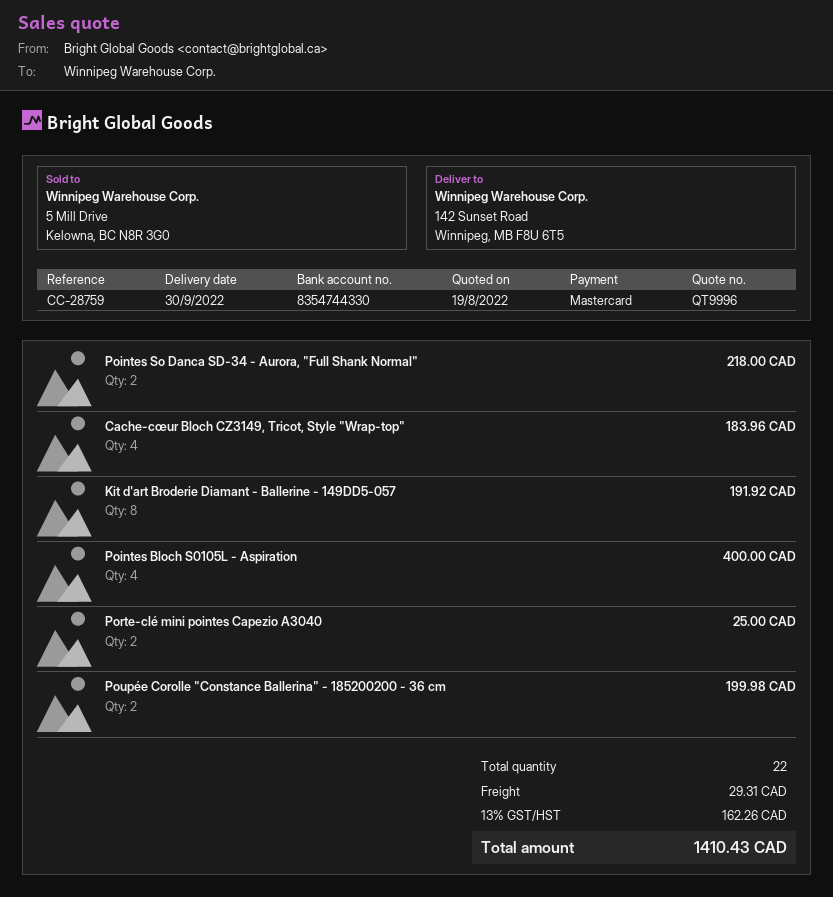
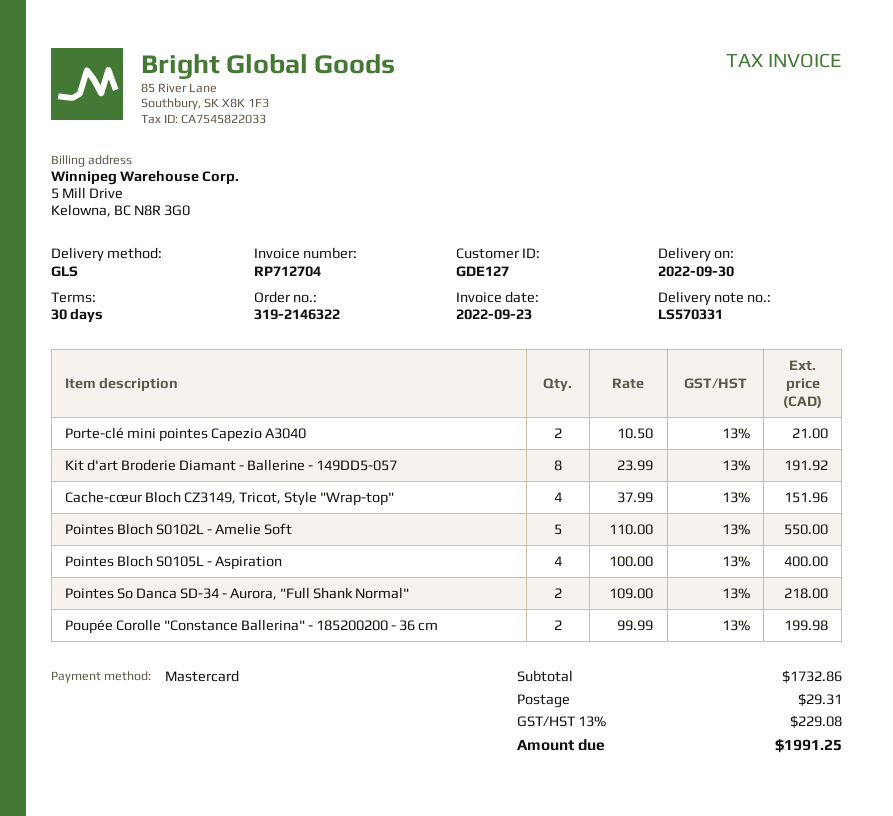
Cache-cœur Bloch CZ3149, Tricot, Style "Wrap-top": 4 for 183.96 -> 4 for 151.96
Porte-clé mini pointes Capezio A3040: 2 for 25.00 -> 2 for 21.00
Pointes Bloch S0102L - Amelie Soft: none -> 5 for 550.00
tax: 13% = 162.26 -> 13% = 229.08
total: 1410.43 -> 1991.25

